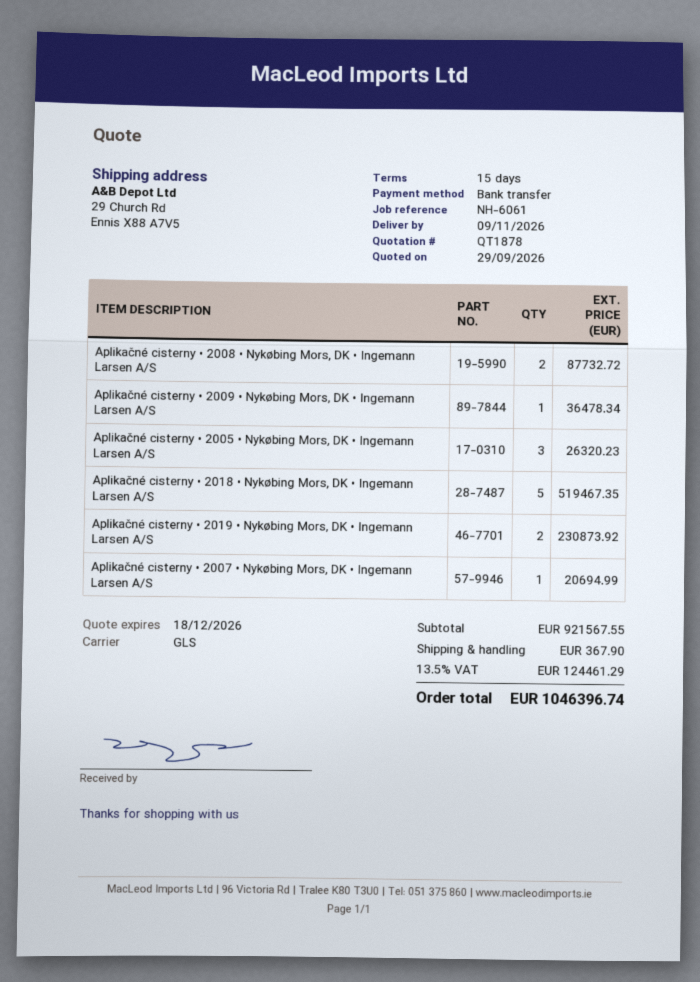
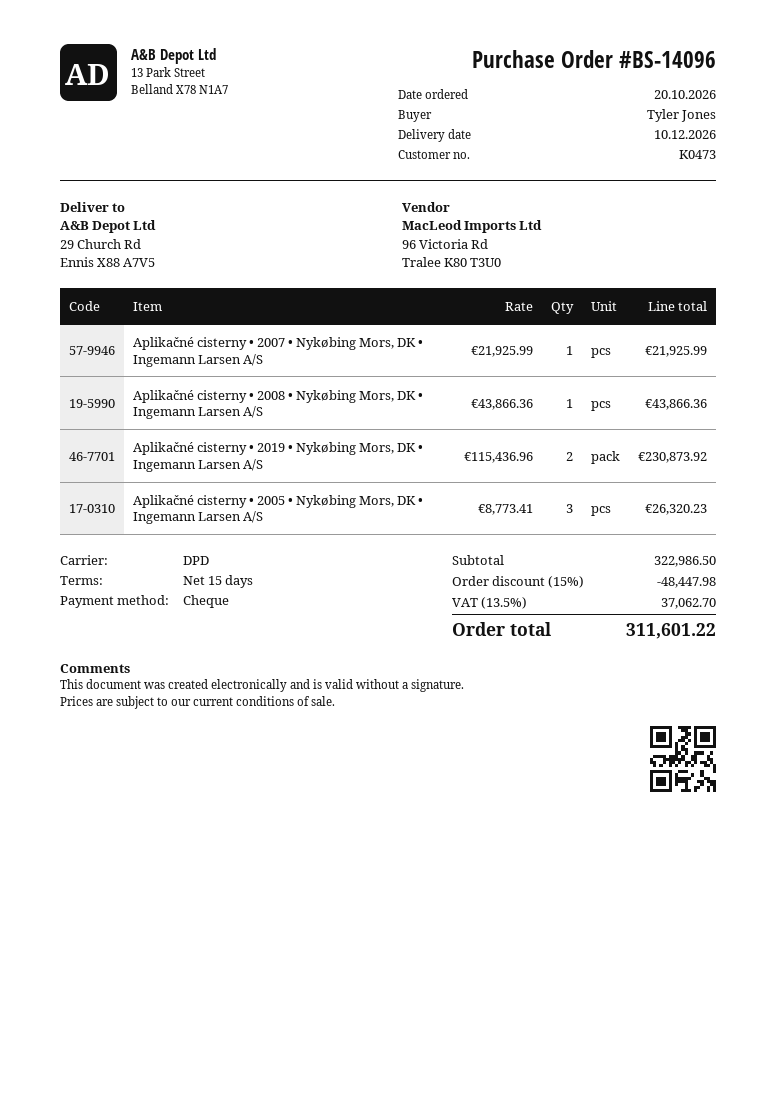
delivery date: 2026-11-09 -> 2026-12-10
payment method: bank transfer -> cheque
shipping method: GLS -> DPD
Aplikačné cisterny • 2008 • Nykøbing Mors, DK • Ingemann Larsen A/S: 2 for 87732.72 -> 1 for 43866.36
Aplikačné cisterny • 2009 • Nykøbing Mors, DK • Ingemann Larsen A/S: 1 for 36478.34 -> none
Aplikačné cisterny • 2018 • Nykøbing Mors, DK • Ingemann Larsen A/S: 5 for 519467.35 -> none
Aplikačné cisterny • 2007 • Nykøbing Mors, DK • Ingemann Larsen A/S: 1 for 20694.99 -> 1 for 21925.99
subtotal: 921567.55 -> 322986.50
discount: none -> 15% = 48447.98
shipping: 367.90 -> none
tax: 13.5% = 124461.29 -> 13.5% = 37062.70
total: 1046396.74 -> 311601.22

